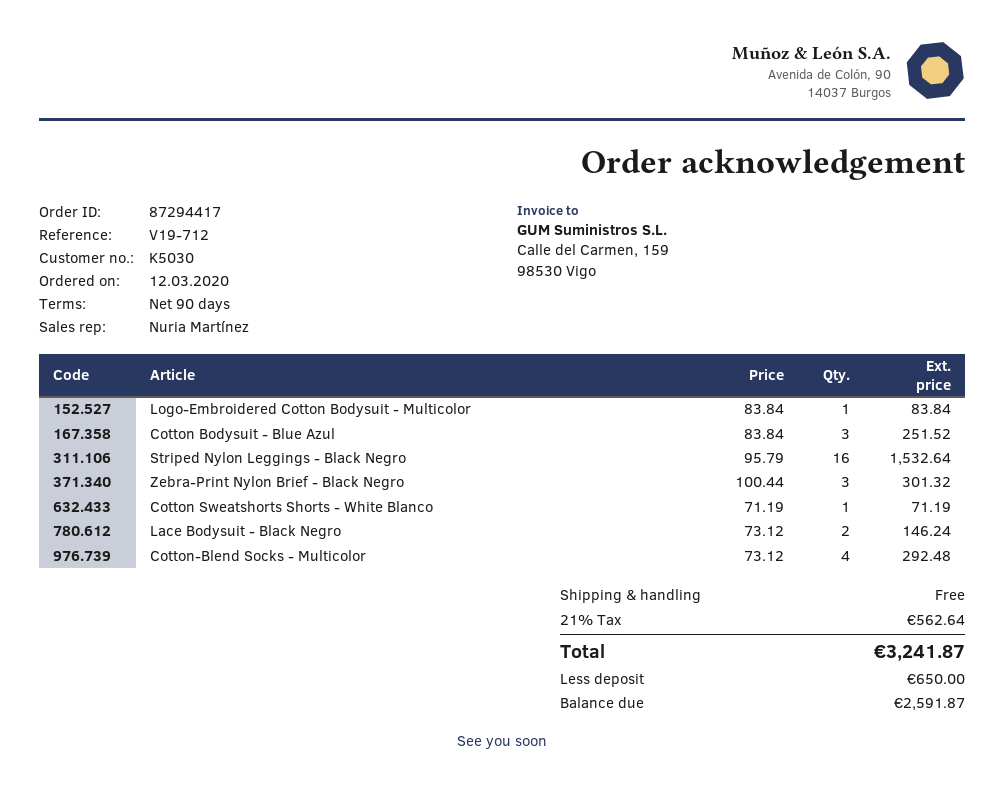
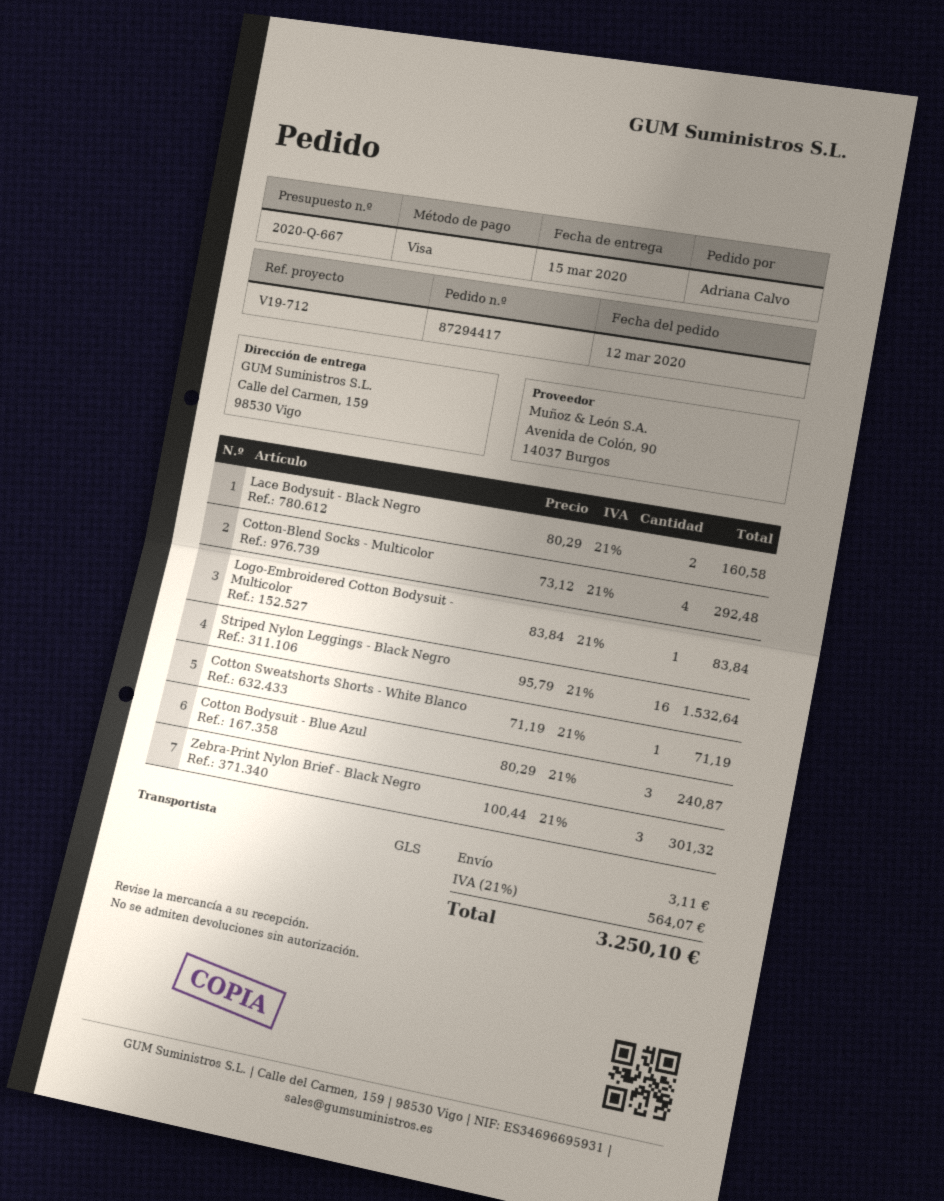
Cotton Bodysuit - Blue Azul: 3 x 83.84 = 251.52 -> 3 x 80.29 = 240.87
Lace Bodysuit - Black Negro: 2 x 73.12 = 146.24 -> 2 x 80.29 = 160.58
shipping: 0.00 -> 3.11
tax: 21% = 562.64 -> 21% = 564.07
total: 3241.87 -> 3250.10

